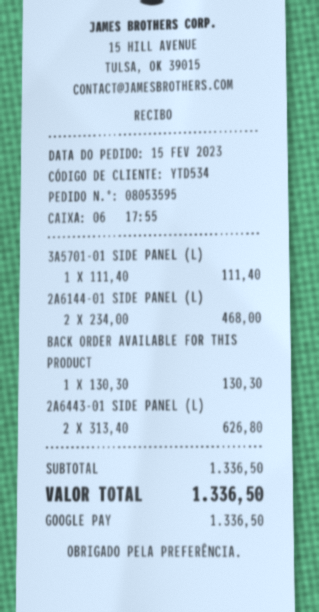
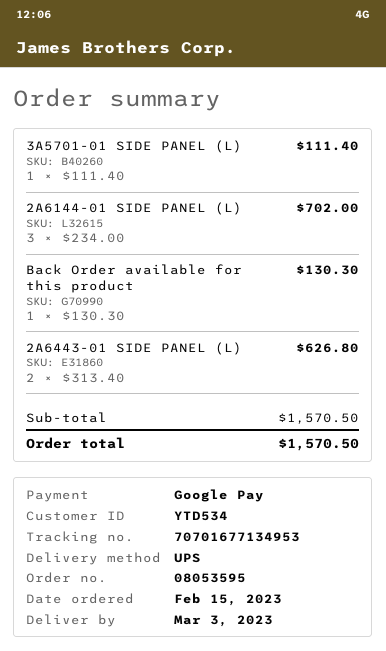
2A6144-01 SIDE PANEL (L): 2 x 234.00 = 468.00 -> 3 x 234.00 = 702.00
subtotal: 1336.50 -> 1570.50
total: 1336.50 -> 1570.50

